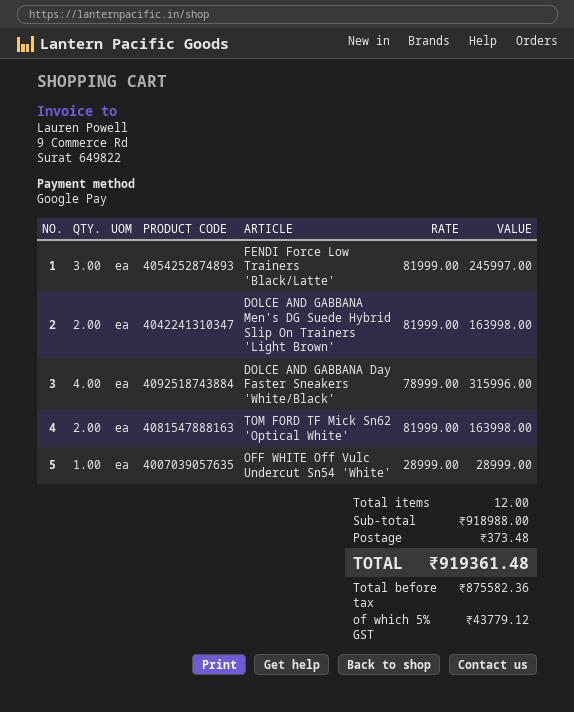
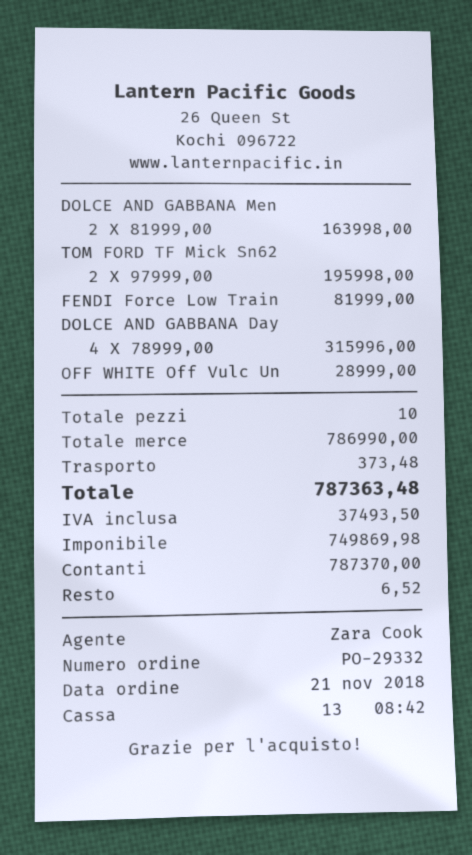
payment method: Google Pay -> cash
FENDI Force Low Trainers 'Black/Latte': 3 x 81999.00 = 245997.00 -> 1 x 81999.00 = 81999.00
TOM FORD TF Mick Sn62 'Optical White': 2 x 81999.00 = 163998.00 -> 2 x 97999.00 = 195998.00
total quantity: 12 -> 10
subtotal: 918988.00 -> 786990.00
net: 875582.36 -> 749869.98
tax: 43779.12 -> 37493.50
total: 919361.48 -> 787363.48

